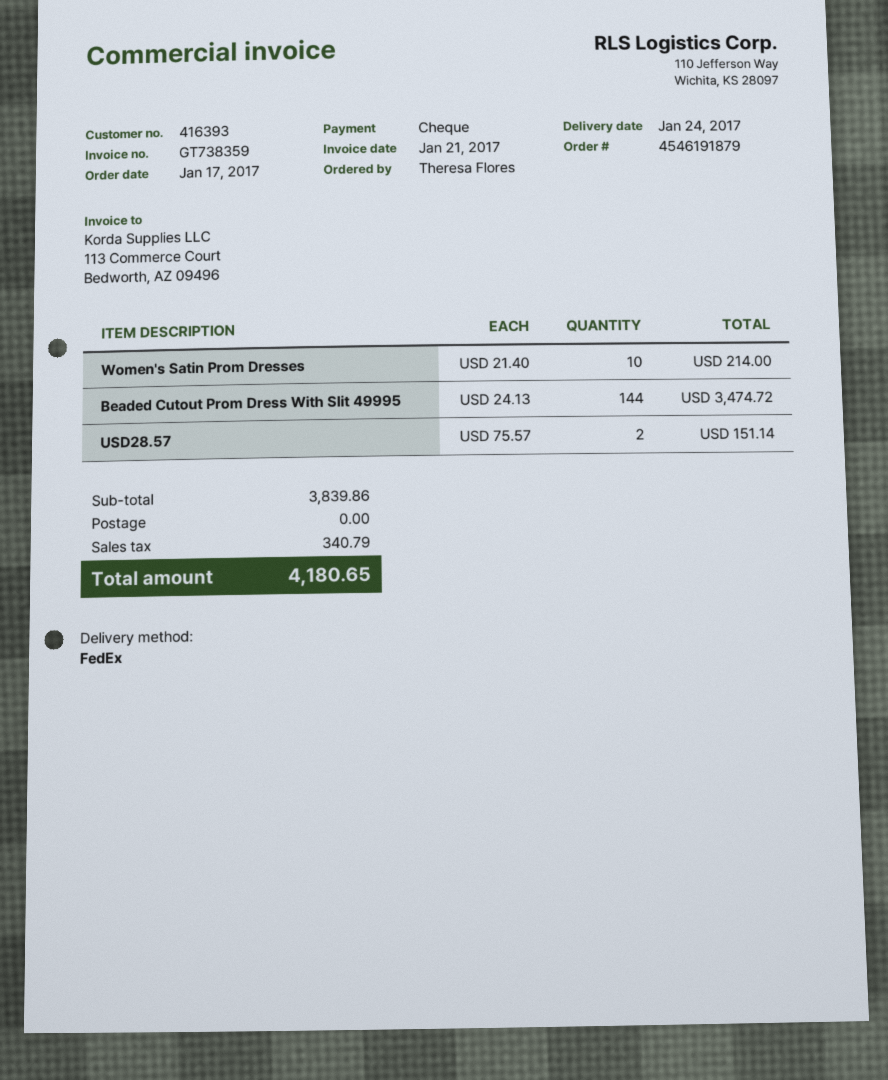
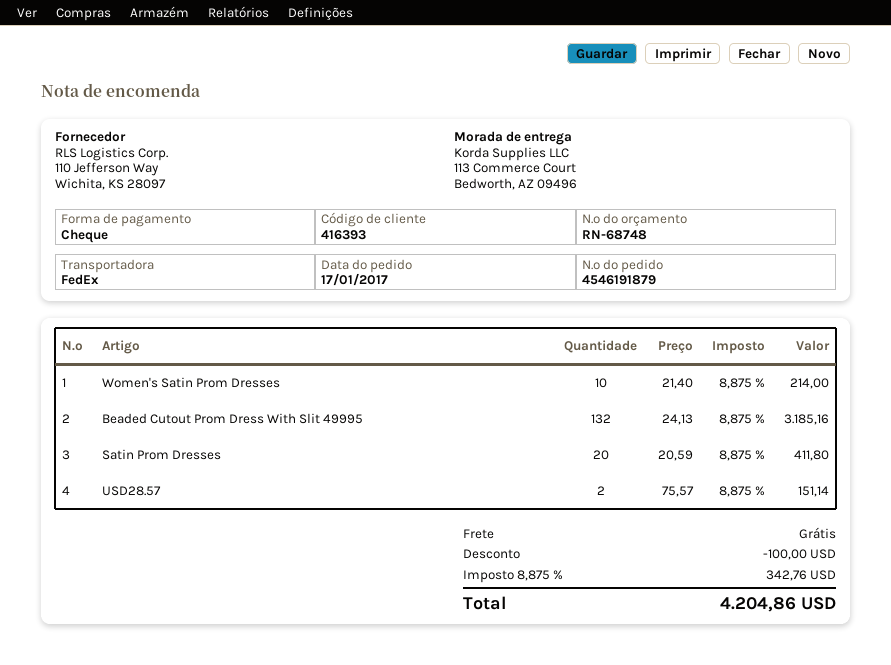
Beaded Cutout Prom Dress With Slit 49995: 144 x 24.13 = 3474.72 -> 132 x 24.13 = 3185.16
Satin Prom Dresses: none -> 20 x 20.59 = 411.80
discount: none -> 100.00
tax: 340.79 -> 342.76
total: 4180.65 -> 4204.86

